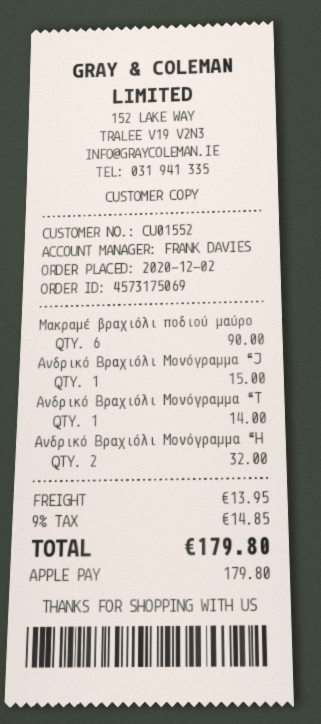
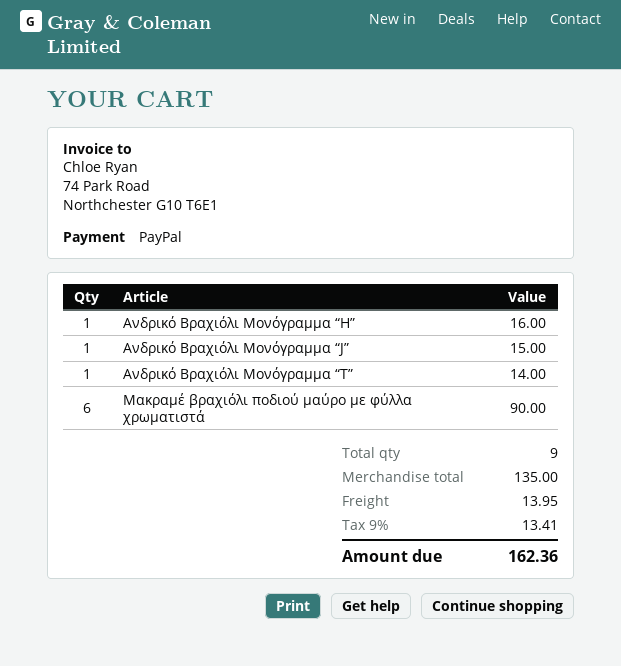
payment method: Apple Pay -> PayPal
Ανδρικό Βραχιόλι Μονόγραμμα “H: 2 for 32.00 -> 1 for 16.00
tax: 9% = 14.85 -> 9% = 13.41
total: 179.80 -> 162.36

